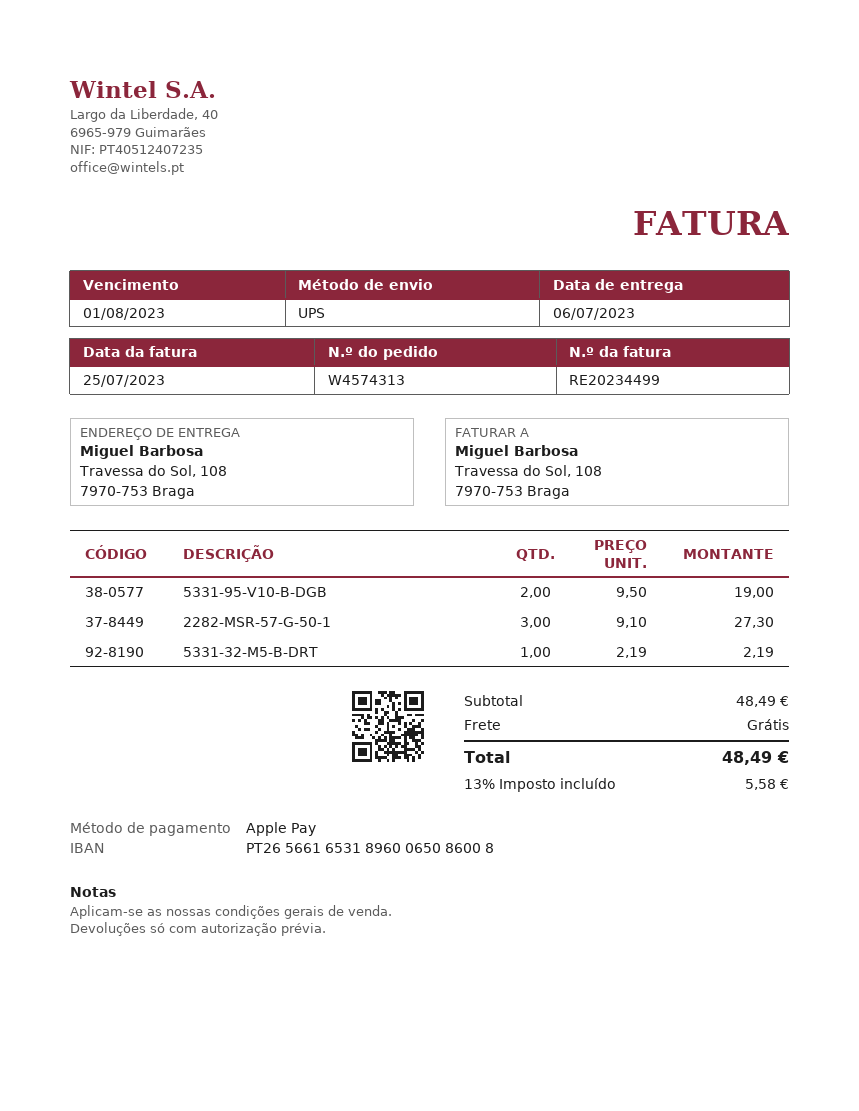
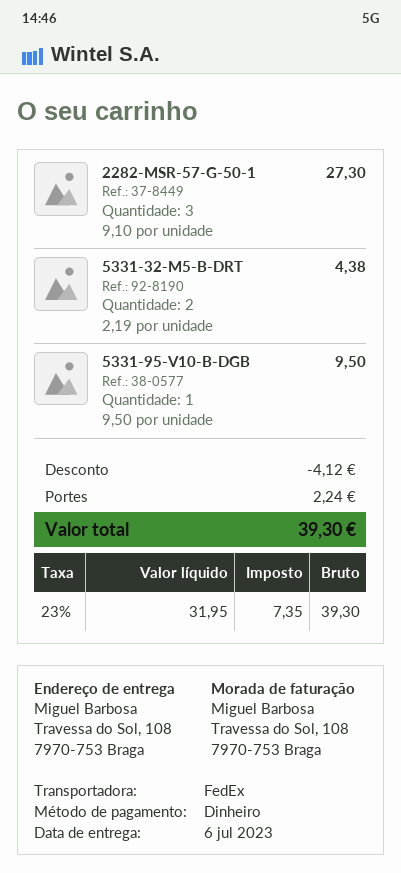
payment method: Apple Pay -> cash
shipping method: UPS -> FedEx
5331-95-V10-B-DGB: 2 x 9.50 = 19.00 -> 1 x 9.50 = 9.50
5331-32-M5-B-DRT: 1 x 2.19 = 2.19 -> 2 x 2.19 = 4.38
discount: none -> 4.12
shipping: 0.00 -> 2.24
tax: 13% = 5.58 -> 23% = 7.35
total: 48.49 -> 39.30

